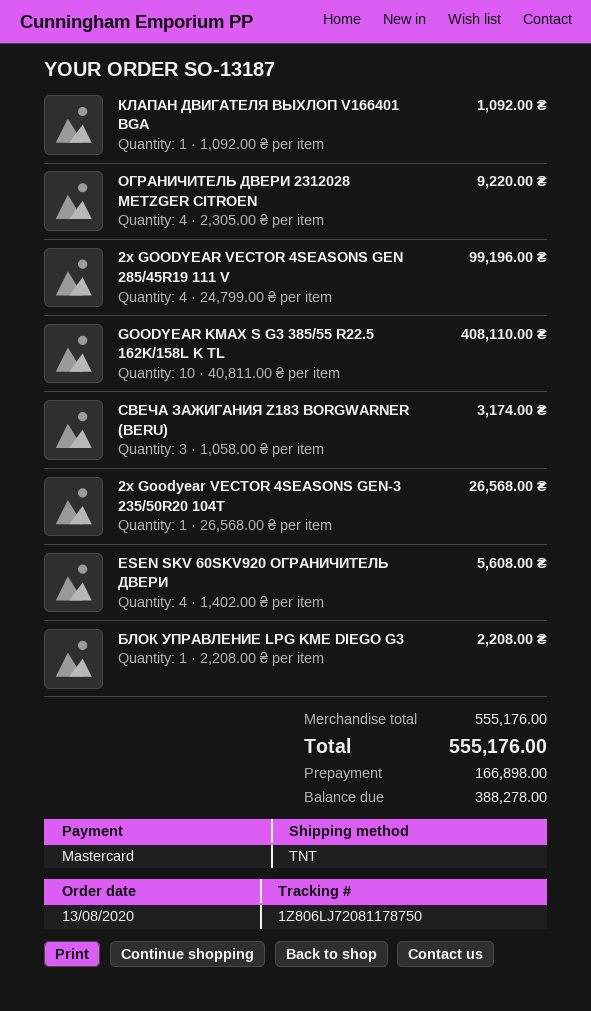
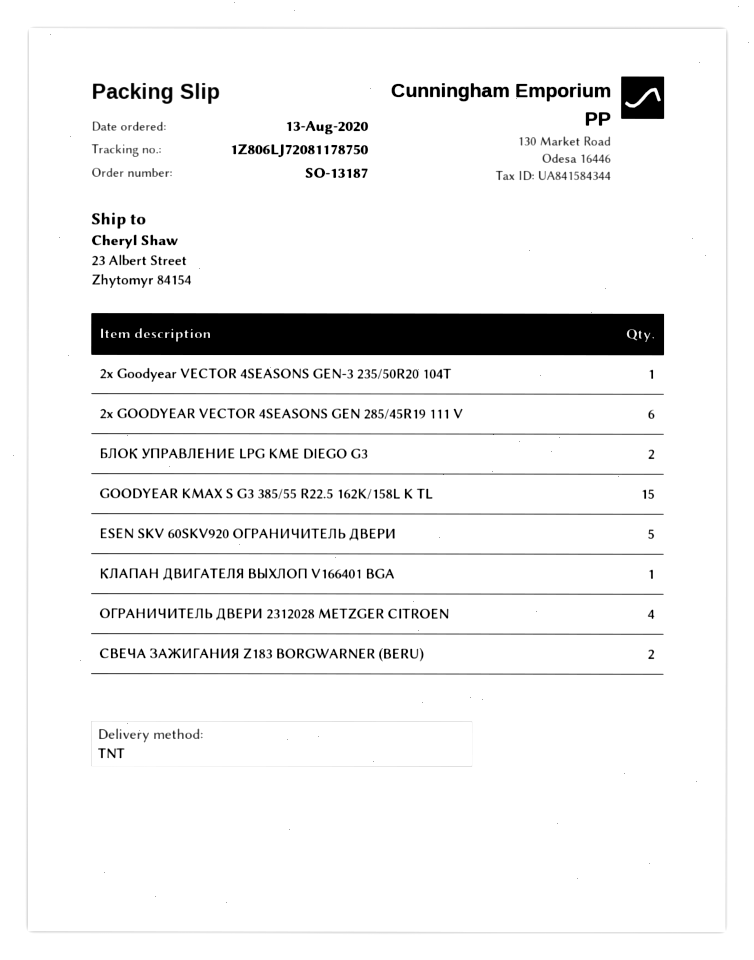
2x GOODYEAR VECTOR 4SEASONS GEN 285/45R19 111 V: 4 -> 6
GOODYEAR KMAX S G3 385/55 R22.5 162K/158L K TL: 10 -> 15
СВЕЧА ЗАЖИГАНИЯ Z183 BORGWARNER (BERU): 3 -> 2
ESEN SKV 60SKV920 ОГРАНИЧИТЕЛЬ ДВЕРИ: 4 -> 5
БЛОК УПРАВЛЕНИЕ LPG KME DIEGO G3: 1 -> 2

